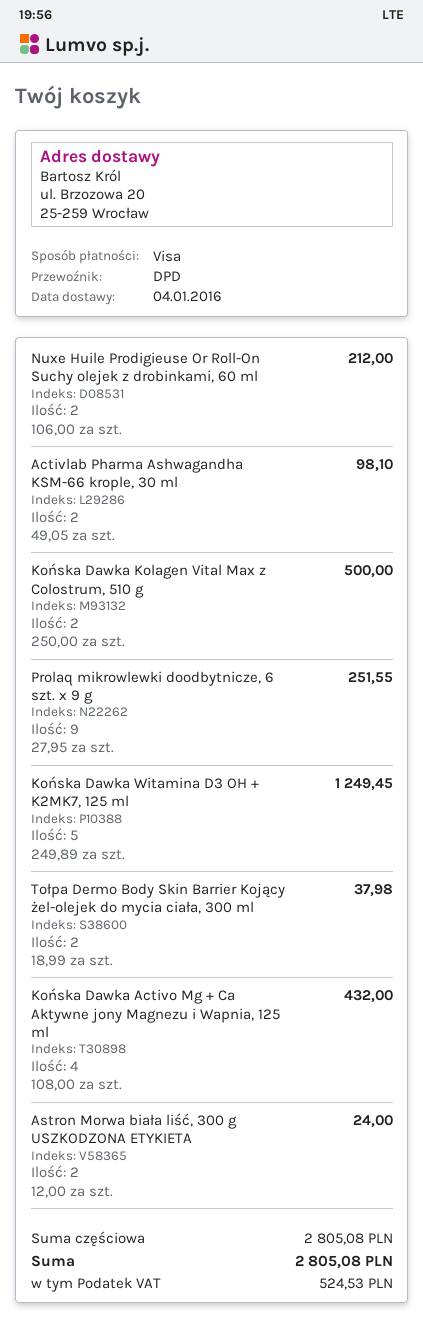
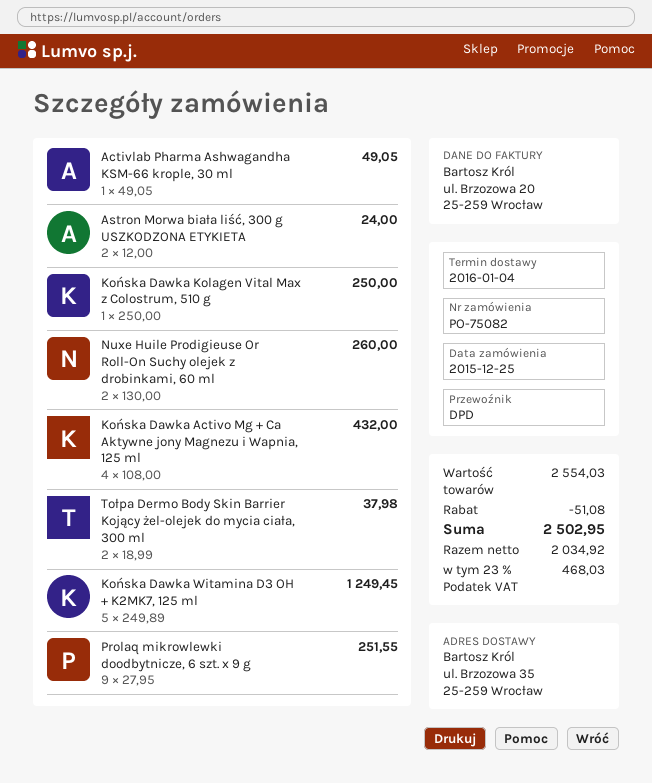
ship to: ul. Brzozowa 20, 25-259 Wrocław -> ul. Brzozowa 35, 25-259 Wrocław
Nuxe Huile Prodigieuse Or Roll-On Suchy olejek z drobinkami, 60 ml: 2 x 106.00 = 212.00 -> 2 x 130.00 = 260.00
Activlab Pharma Ashwagandha KSM-66 krople, 30 ml: 2 x 49.05 = 98.10 -> 1 x 49.05 = 49.05
Końska Dawka Kolagen Vital Max z Colostrum, 510 g: 2 x 250.00 = 500.00 -> 1 x 250.00 = 250.00
subtotal: 2805.08 -> 2554.03
discount: none -> 51.08
tax: 524.53 -> 468.03
total: 2805.08 -> 2502.95

